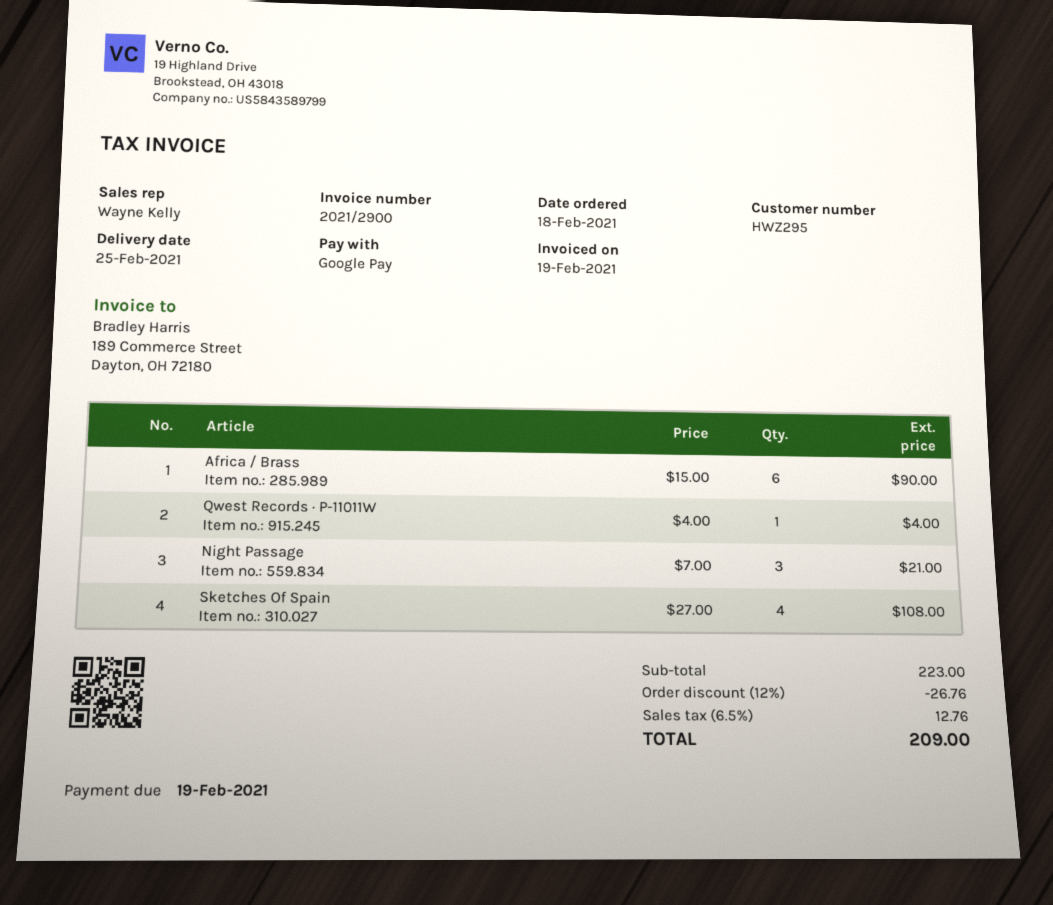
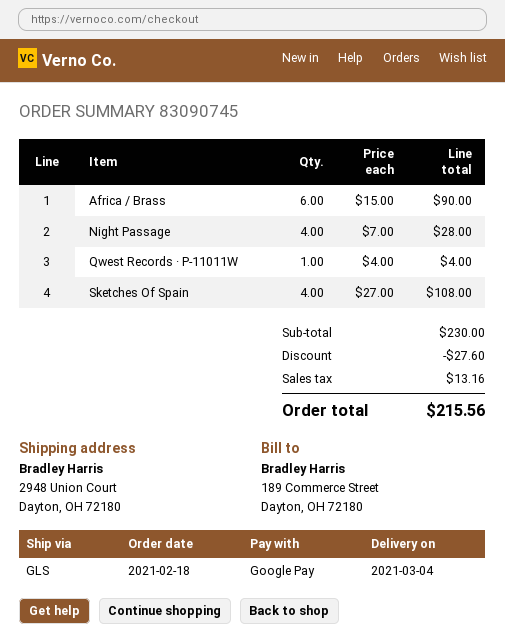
delivery date: 2021-02-25 -> 2021-03-04
Night Passage: 3 x 7.00 = 21.00 -> 4 x 7.00 = 28.00
subtotal: 223.00 -> 230.00
discount: 26.76 -> 27.60
tax: 12.76 -> 13.16
total: 209.00 -> 215.56

